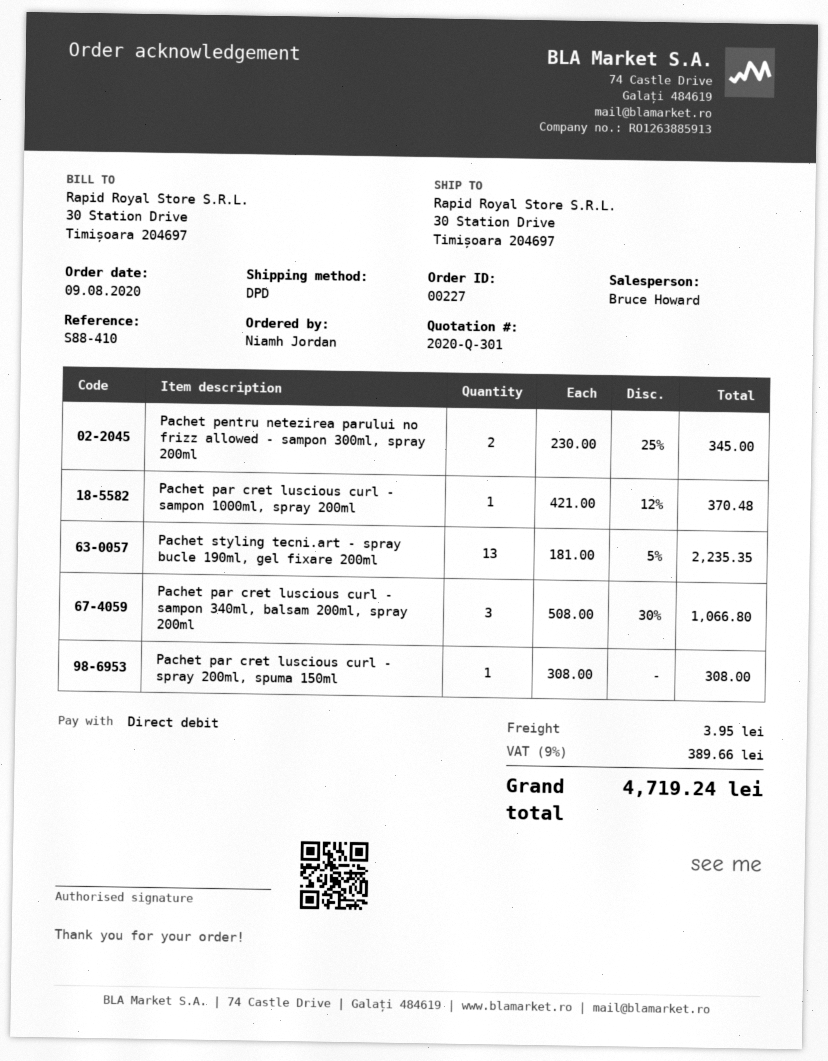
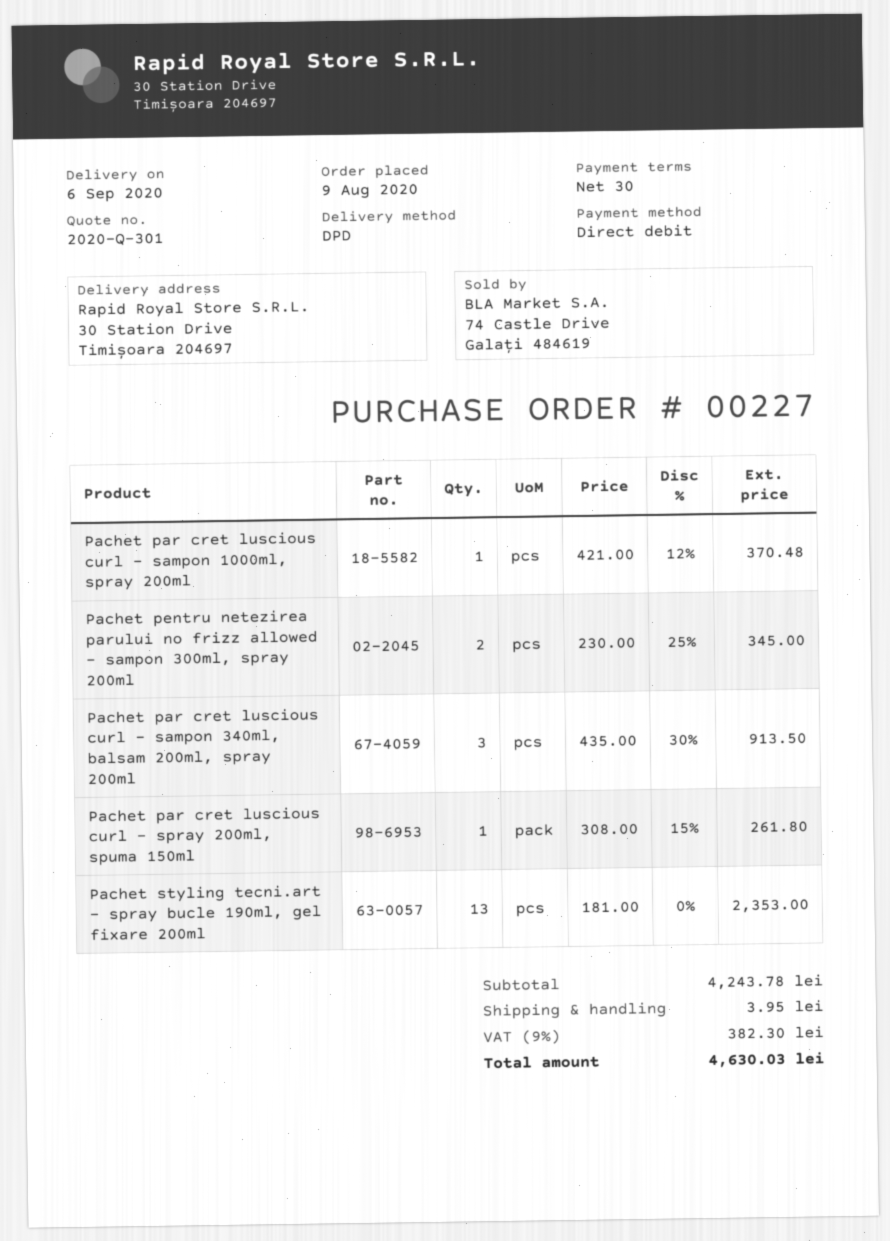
Pachet styling tecni.art - spray bucle 190ml, gel fixare 200ml: 13 x 181.00 - 5% = 2235.35 -> 13 x 181.00 = 2353.00
Pachet par cret luscious curl - sampon 340ml, balsam 200ml, spray 200ml: 3 x 508.00 - 30% = 1066.80 -> 3 x 435.00 - 30% = 913.50
Pachet par cret luscious curl - spray 200ml, spuma 150ml: 1 x 308.00 = 308.00 -> 1 x 308.00 - 15% = 261.80
tax: 9% = 389.66 -> 9% = 382.30
total: 4719.24 -> 4630.03

